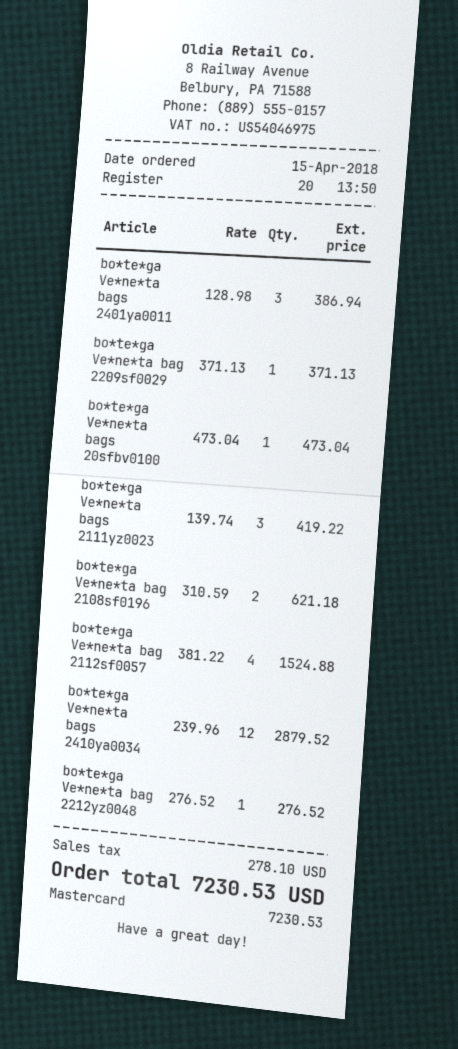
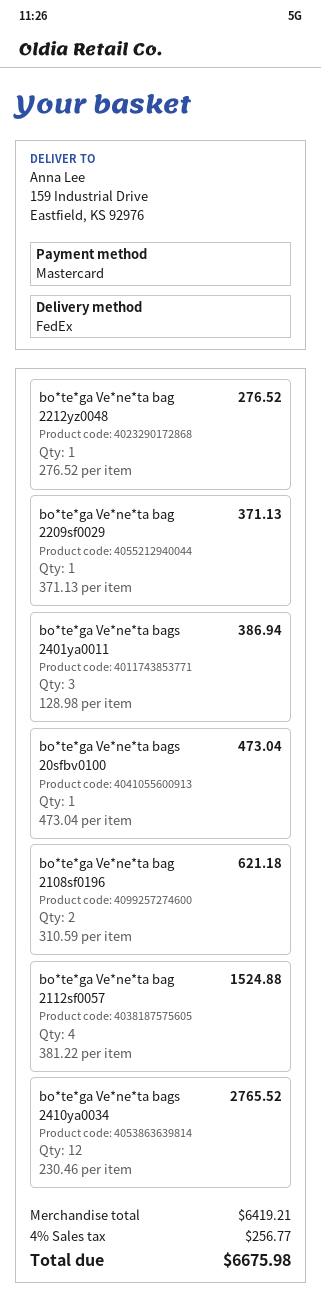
bo*te*ga Ve*ne*ta bags 2111yz0023: 3 x 139.74 = 419.22 -> none
bo*te*ga Ve*ne*ta bags 2410ya0034: 12 x 239.96 = 2879.52 -> 12 x 230.46 = 2765.52
tax: 278.10 -> 256.77
total: 7230.53 -> 6675.98

